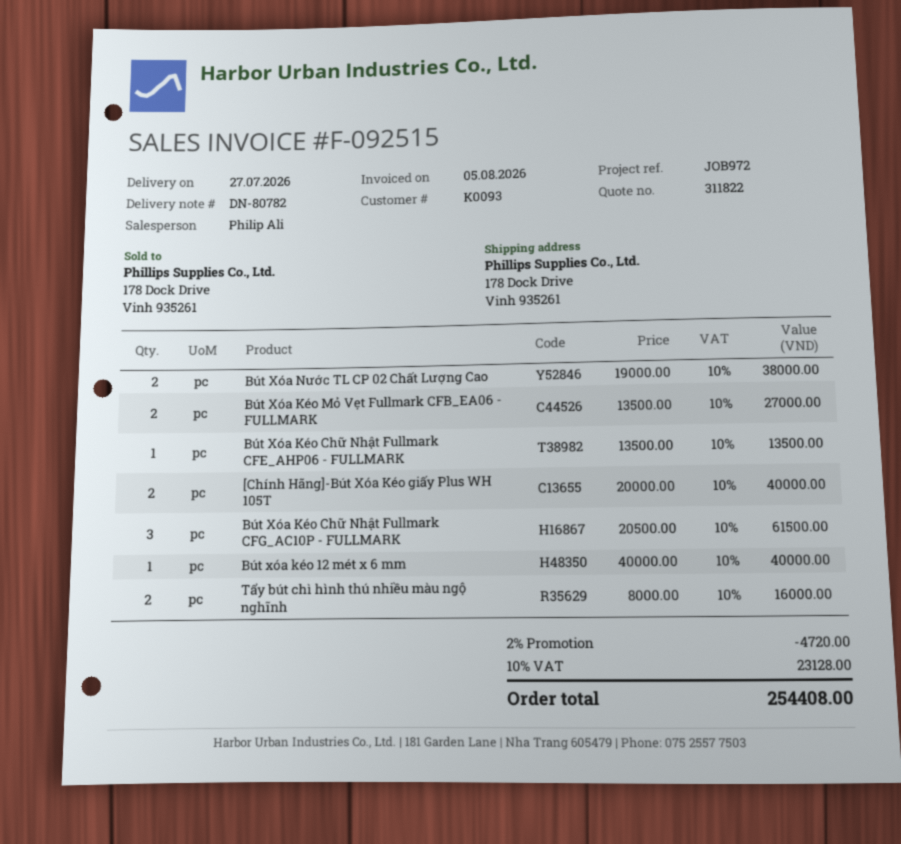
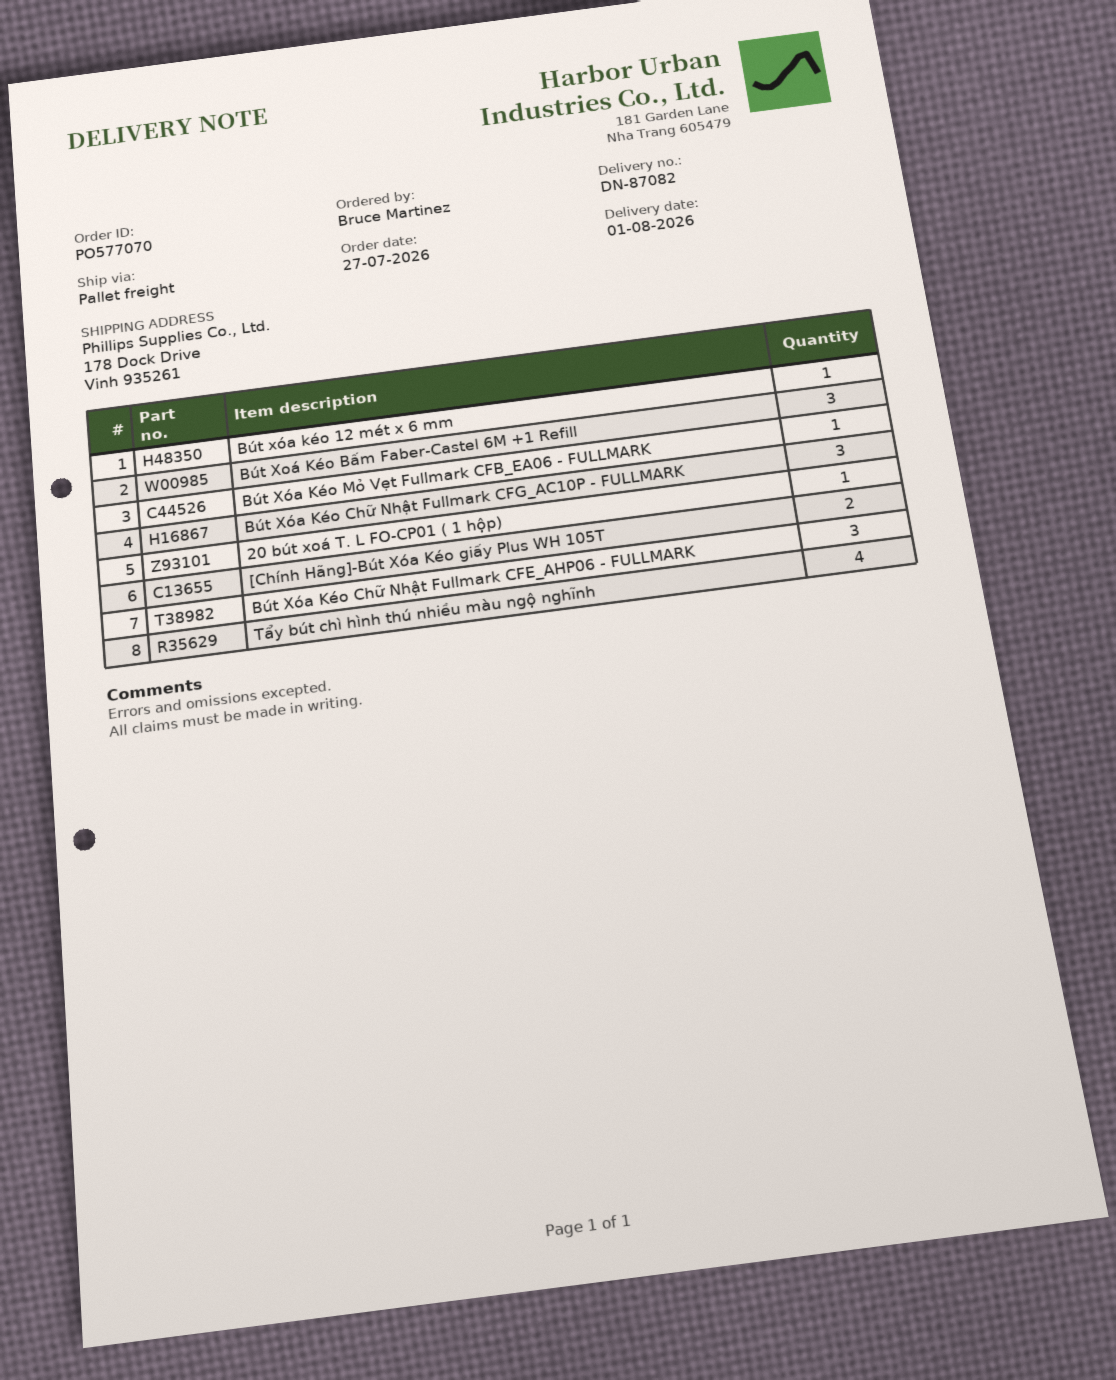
delivery note number: DN-80782 -> DN-87082
delivery date: 2026-07-27 -> 2026-08-01
Bút Xóa Nước TL CP 02 Chất Lượng Cao: 2 -> none
Bút Xóa Kéo Mỏ Vẹt Fullmark CFB_EA06 - FULLMARK: 2 -> 1
Bút Xóa Kéo Chữ Nhật Fullmark CFE_AHP06 - FULLMARK: 1 -> 3
Tẩy bút chì hình thú nhiều màu ngộ nghĩnh: 2 -> 4
Bút Xoá Kéo Bấm Faber-Castel 6M +1 Refill: none -> 3
20 bút xoá T. L FO-CP01 ( 1 hộp): none -> 1

